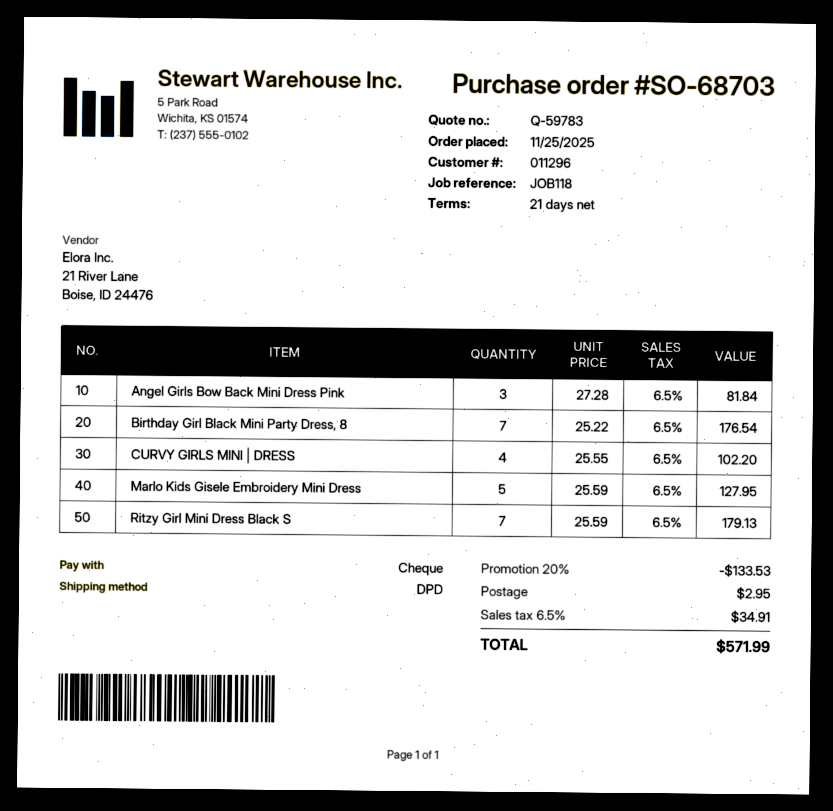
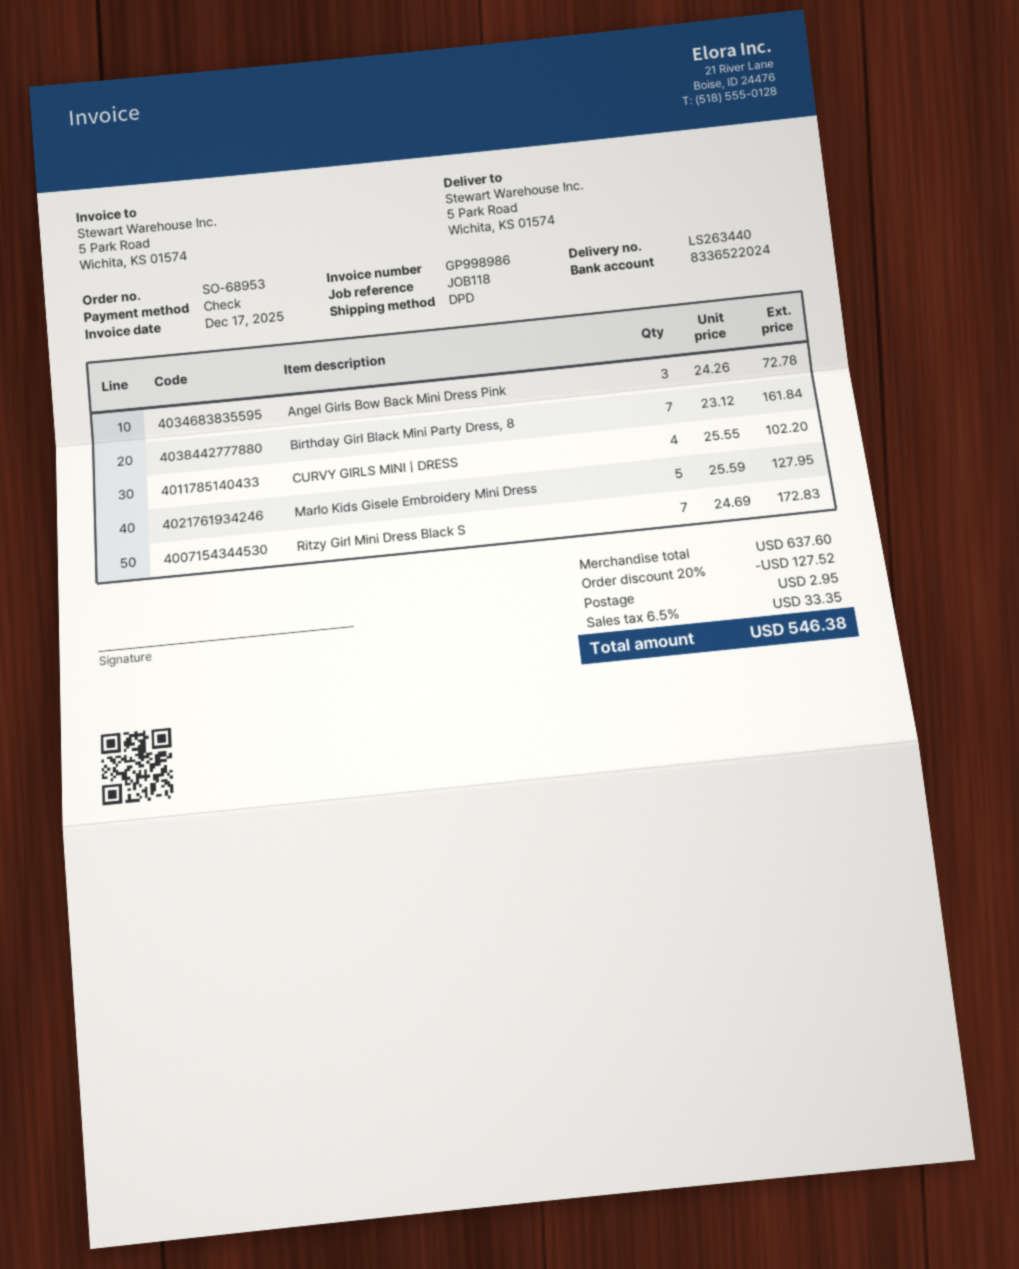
order number: SO-68703 -> SO-68953
Angel Girls Bow Back Mini Dress Pink: 3 x 27.28 = 81.84 -> 3 x 24.26 = 72.78
Birthday Girl Black Mini Party Dress, 8: 7 x 25.22 = 176.54 -> 7 x 23.12 = 161.84
Ritzy Girl Mini Dress Black S: 7 x 25.59 = 179.13 -> 7 x 24.69 = 172.83
discount: 20% = 133.53 -> 20% = 127.52
tax: 6.5% = 34.91 -> 6.5% = 33.35
total: 571.99 -> 546.38

